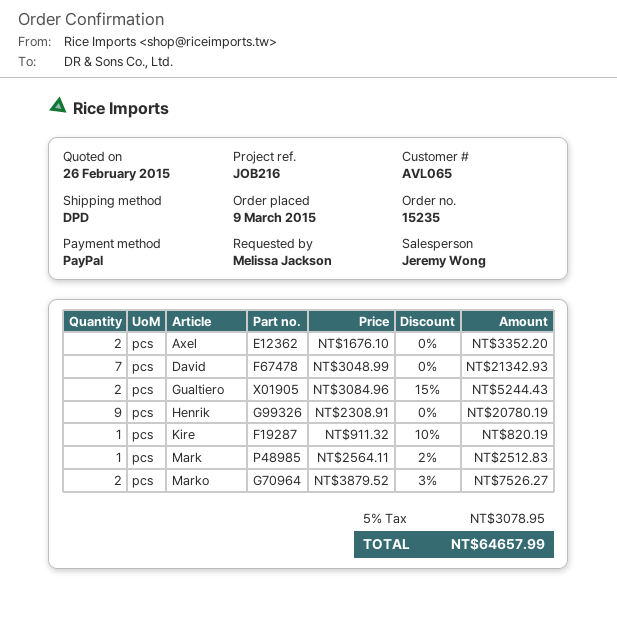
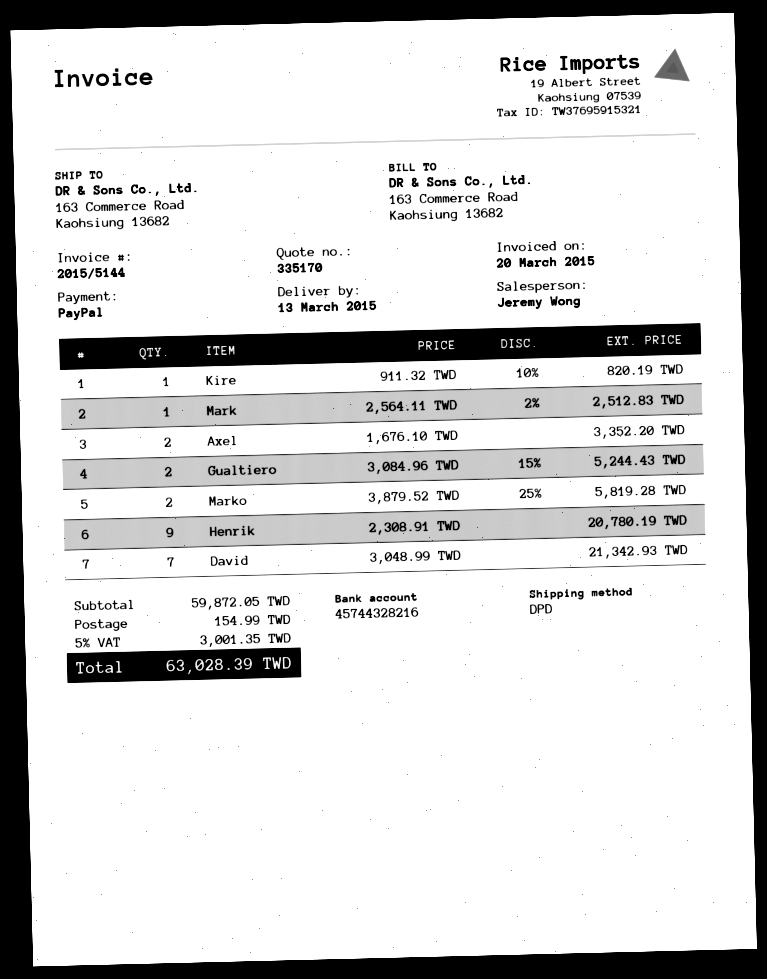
Marko: 2 x 3879.52 - 3% = 7526.27 -> 2 x 3879.52 - 25% = 5819.28
shipping: none -> 154.99
tax: 5% = 3078.95 -> 5% = 3001.35
total: 64657.99 -> 63028.39

